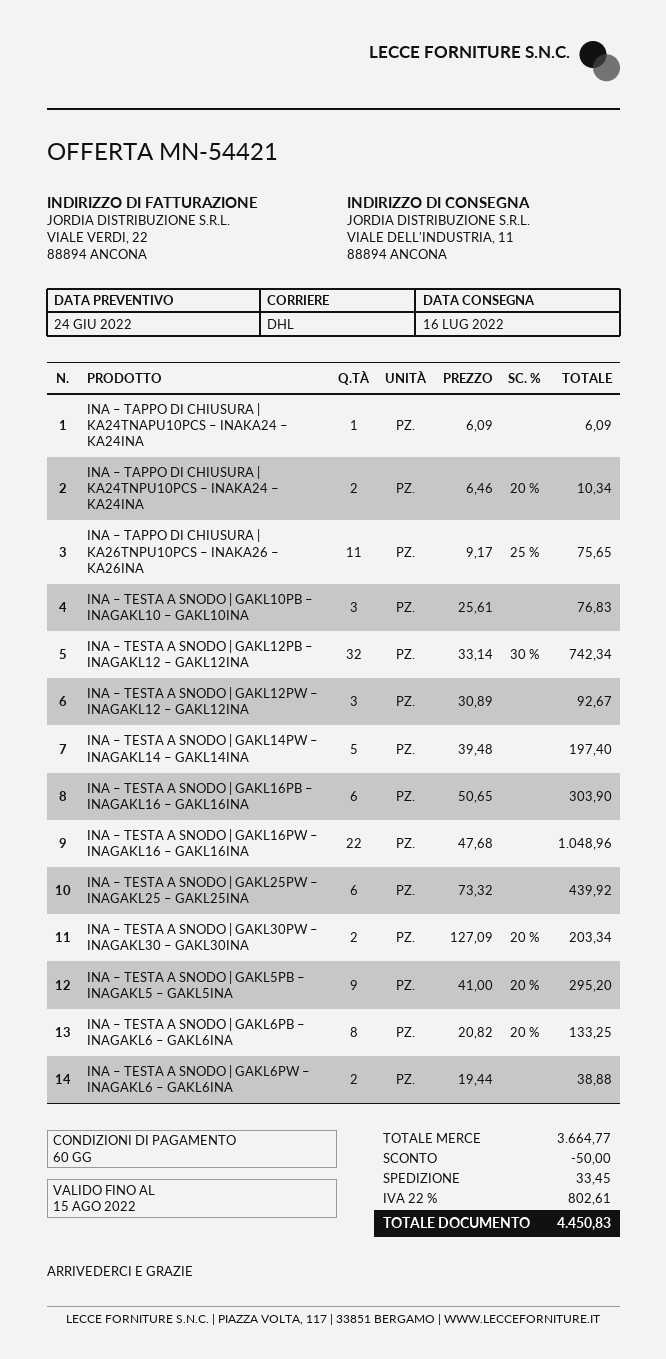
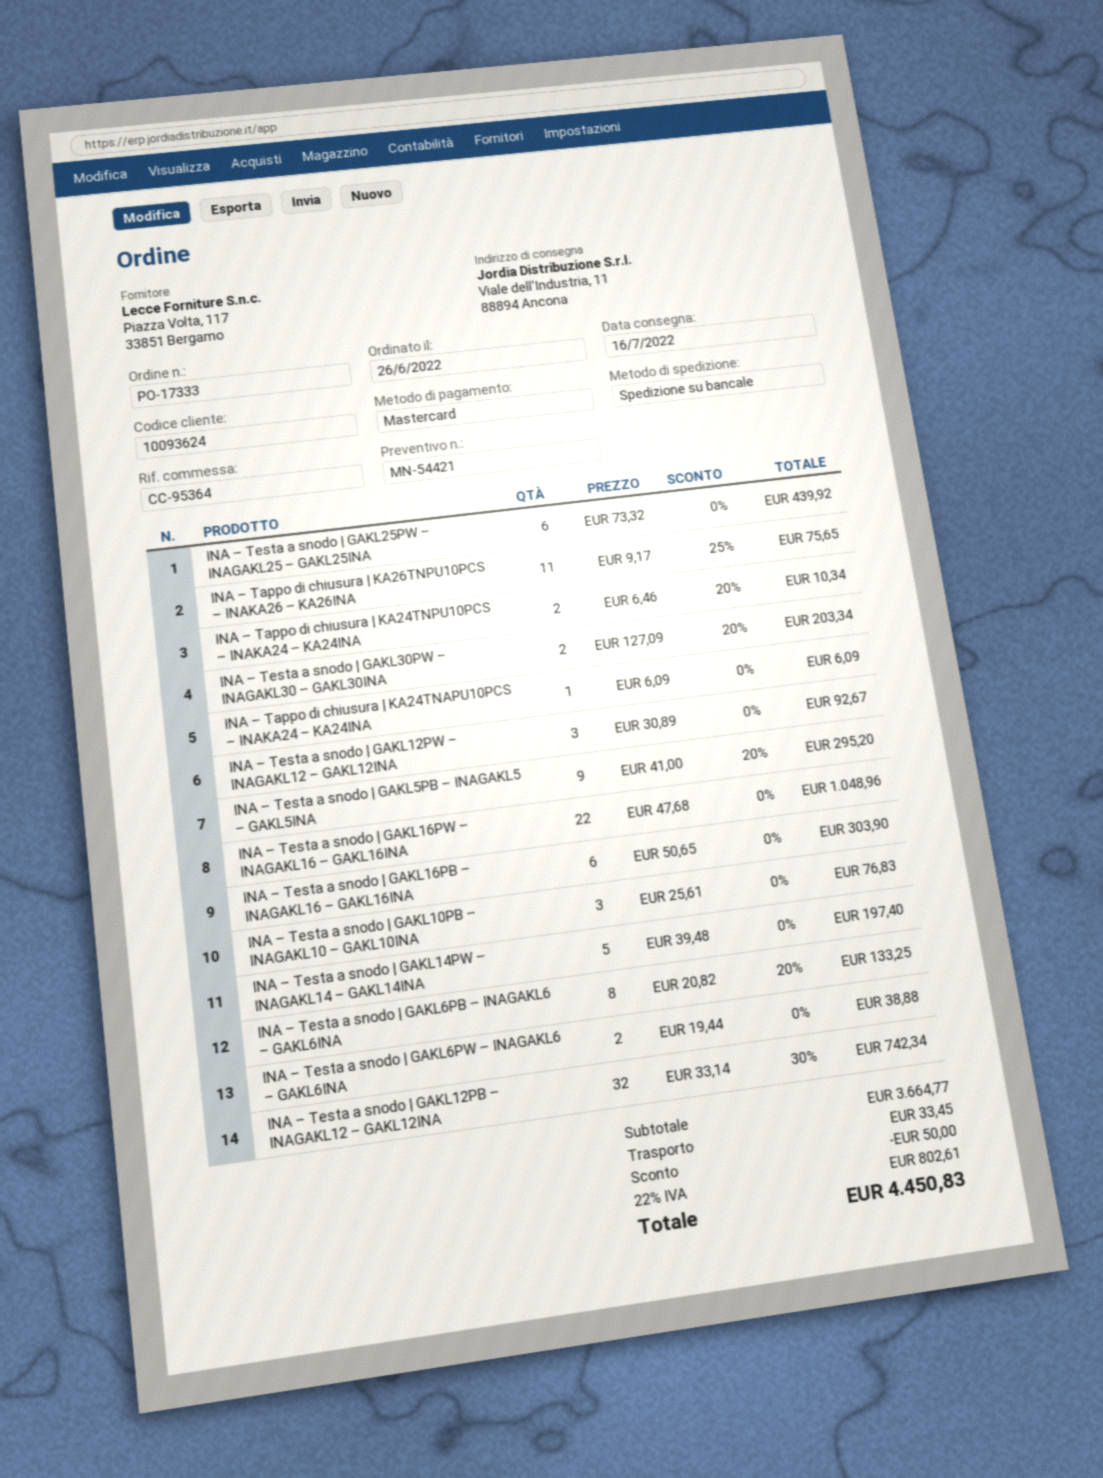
shipping method: DHL -> pallet freight

